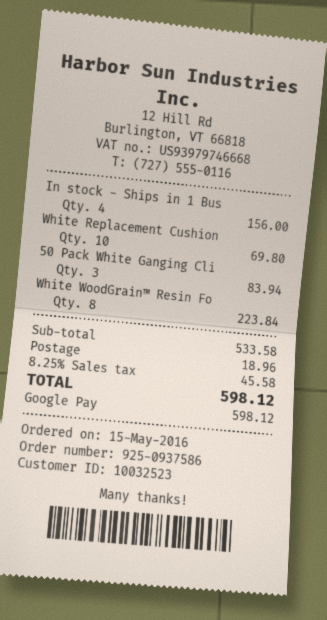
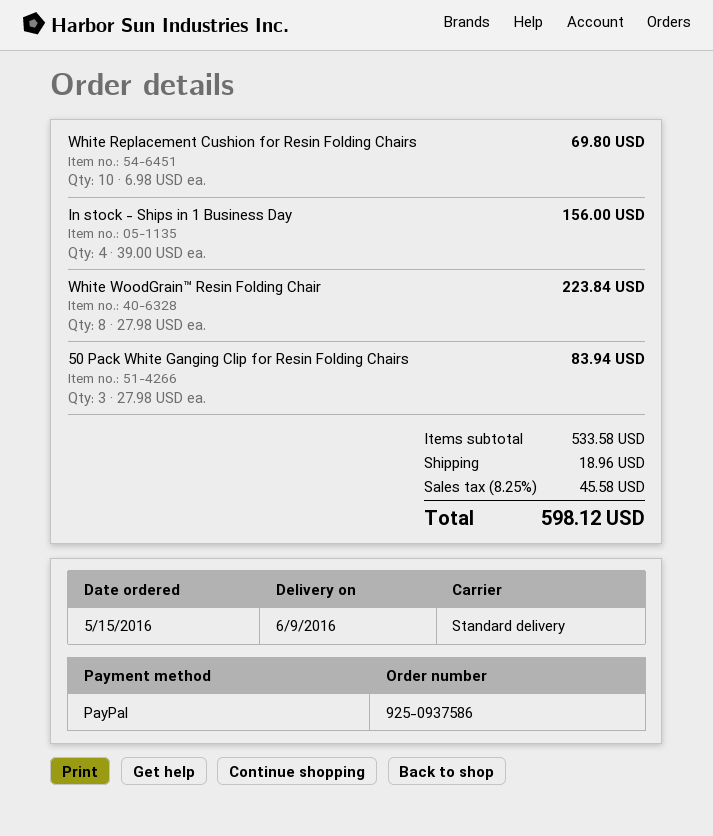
payment method: Google Pay -> PayPal

